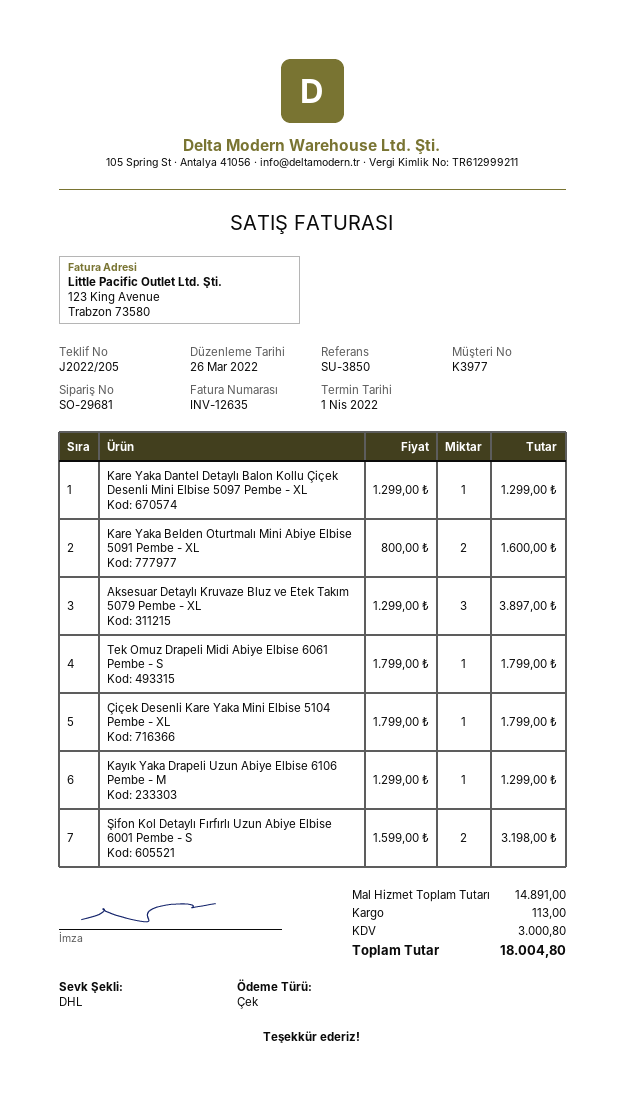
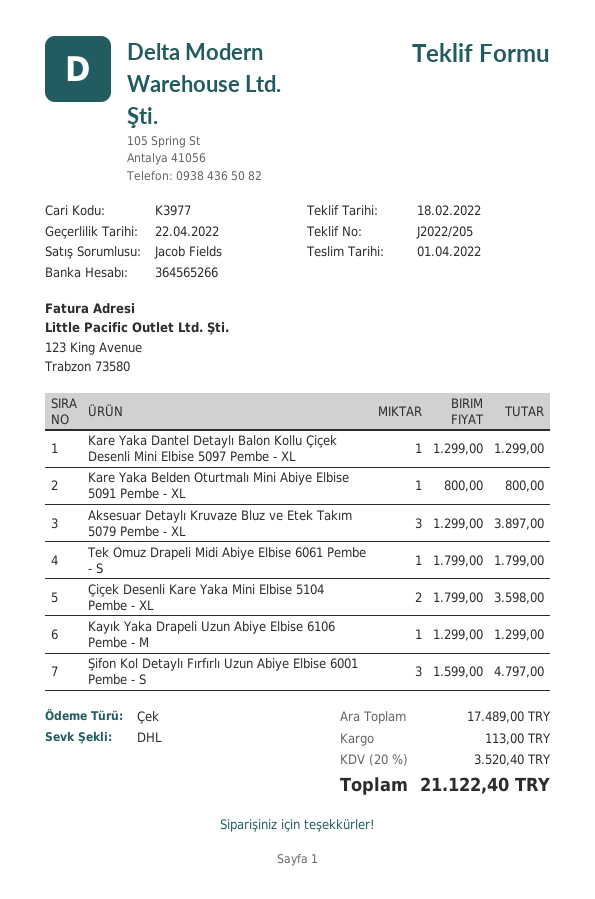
Kare Yaka Belden Oturtmalı Mini Abiye Elbise 5091 Pembe - XL: 2 x 800.00 = 1600.00 -> 1 x 800.00 = 800.00
Çiçek Desenli Kare Yaka Mini Elbise 5104 Pembe - XL: 1 x 1799.00 = 1799.00 -> 2 x 1799.00 = 3598.00
Şifon Kol Detaylı Fırfırlı Uzun Abiye Elbise 6001 Pembe - S: 2 x 1599.00 = 3198.00 -> 3 x 1599.00 = 4797.00
subtotal: 14891.00 -> 17489.00
tax: 3000.80 -> 3520.40
total: 18004.80 -> 21122.40

